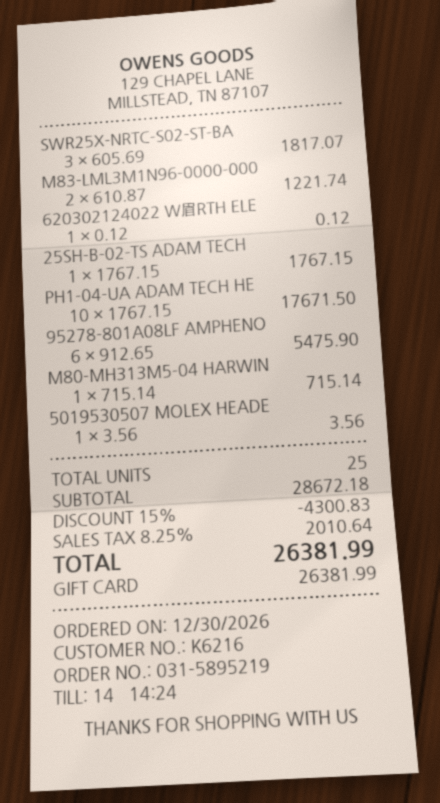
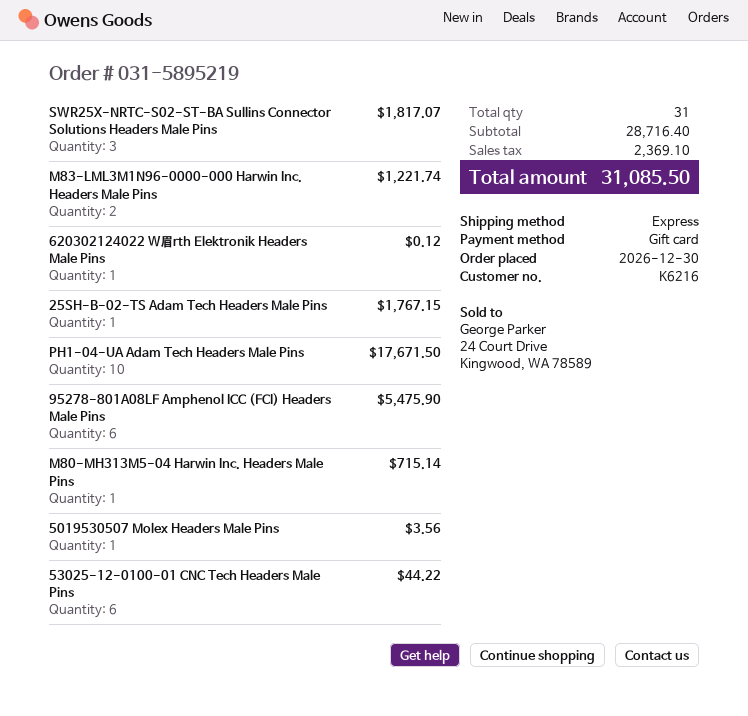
53025-12-0100-01 CNC Tech Headers Male Pins: none -> 6 for 44.22
total quantity: 25 -> 31
subtotal: 28672.18 -> 28716.40
discount: 15% = 4300.83 -> none
tax: 2010.64 -> 2369.10
total: 26381.99 -> 31085.50

